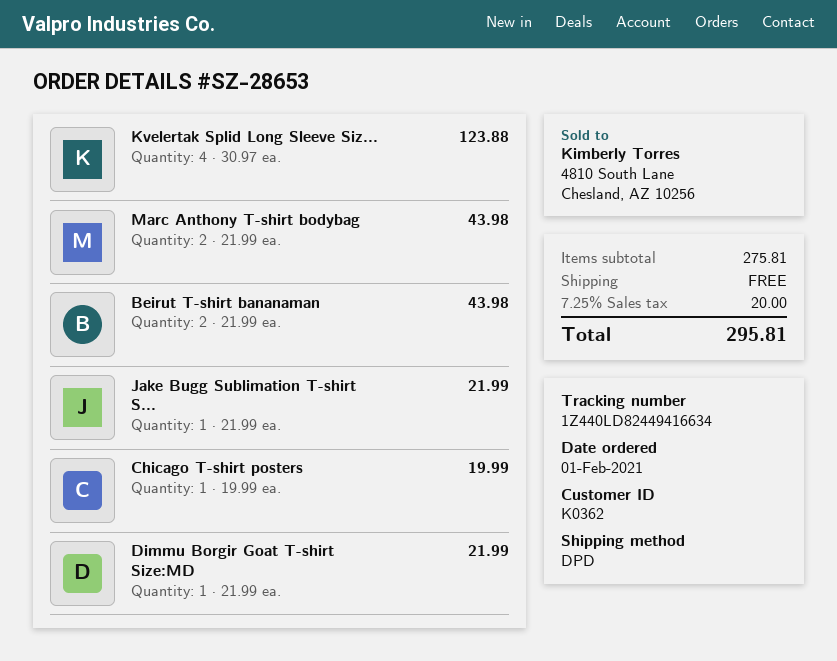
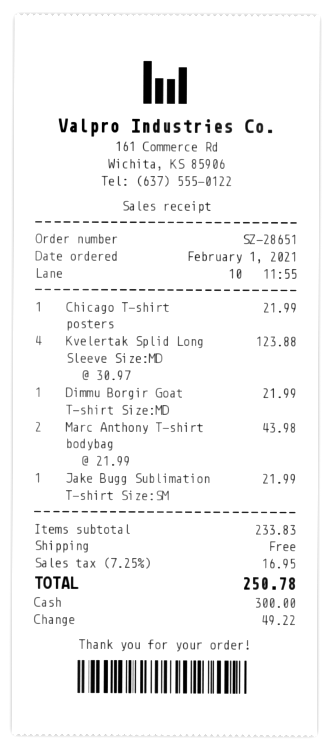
order number: SZ-28653 -> SZ-28651
Beirut T-shirt bananaman: 2 x 21.99 = 43.98 -> none
Chicago T-shirt posters: 1 x 19.99 = 19.99 -> 1 x 21.99 = 21.99
subtotal: 275.81 -> 233.83
tax: 7.25% = 20.00 -> 7.25% = 16.95
total: 295.81 -> 250.78

